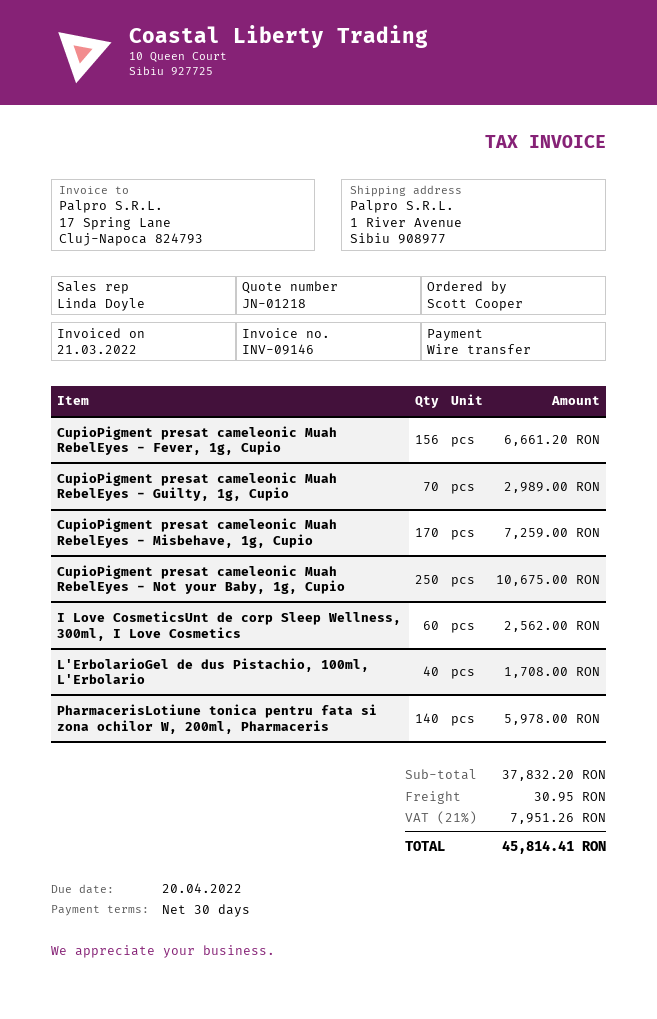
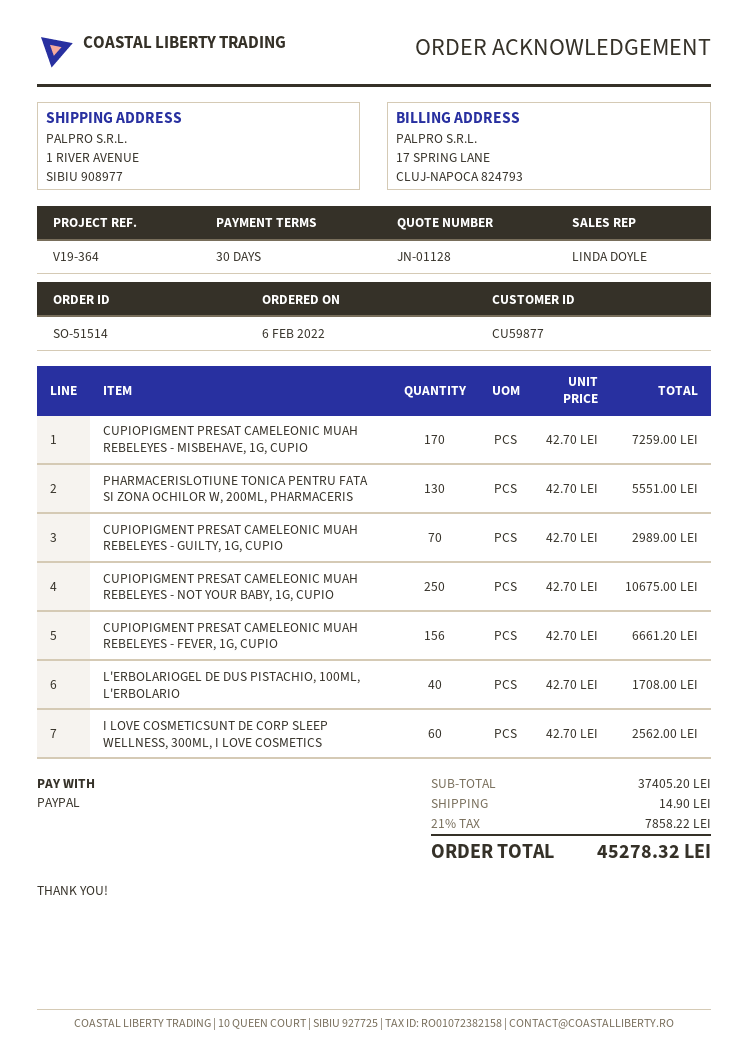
quote number: JN-01218 -> JN-01128
payment method: bank transfer -> PayPal
PharmacerisLotiune tonica pentru fata si zona ochilor W, 200ml, Pharmaceris: 140 for 5978.00 -> 130 for 5551.00
subtotal: 37832.20 -> 37405.20
shipping: 30.95 -> 14.90
tax: 21% = 7951.26 -> 21% = 7858.22
total: 45814.41 -> 45278.32

